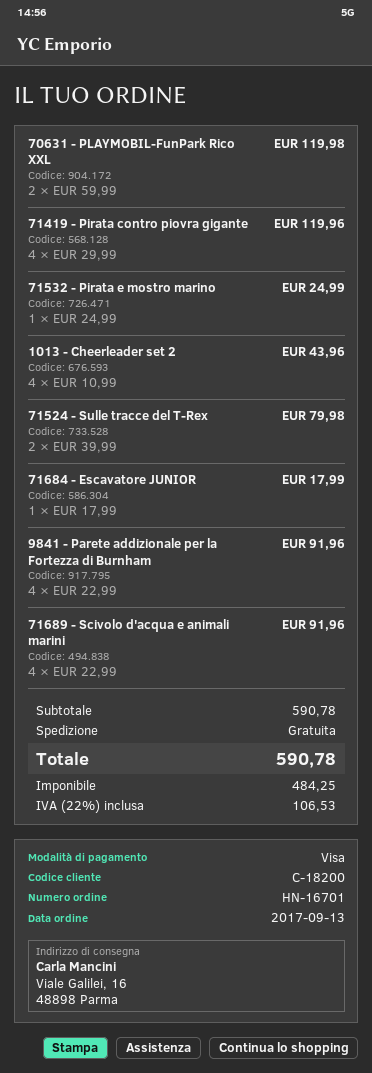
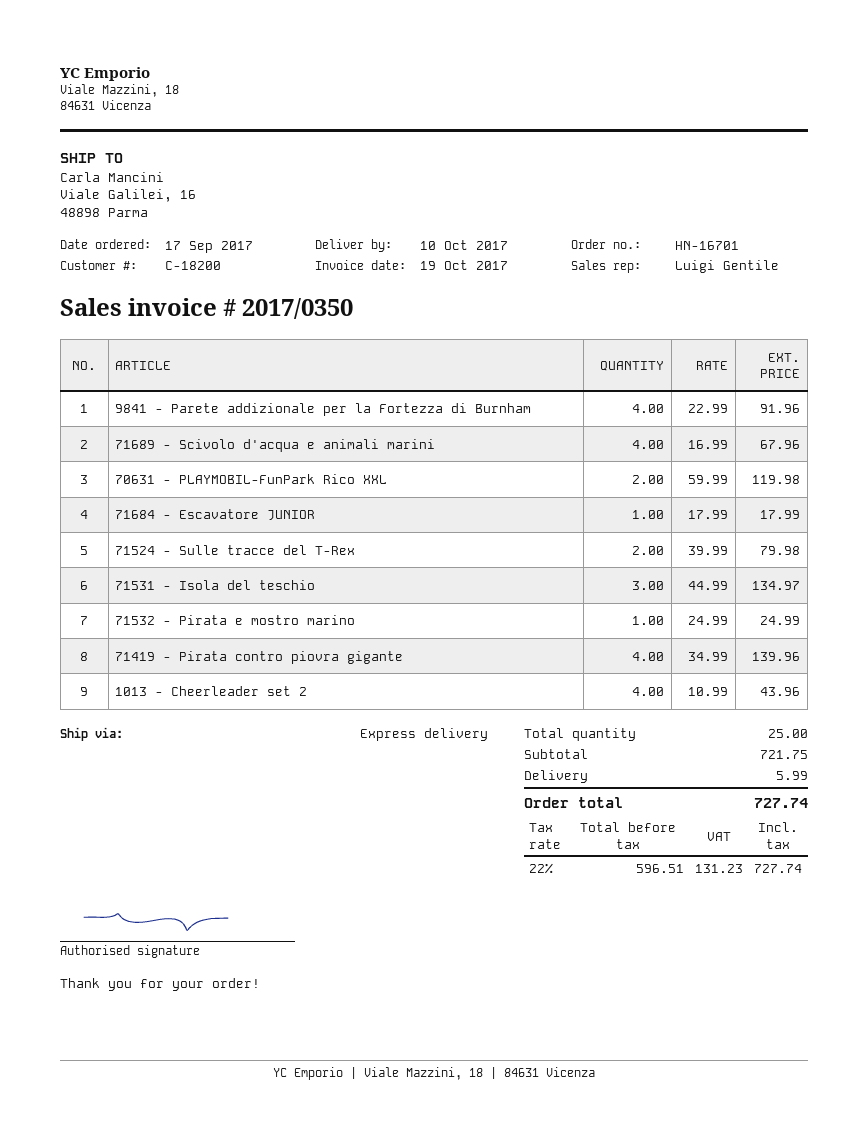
order date: 2017-09-13 -> 2017-09-17
71419 - Pirata contro piovra gigante: 4 x 29.99 = 119.96 -> 4 x 34.99 = 139.96
71689 - Scivolo d'acqua e animali marini: 4 x 22.99 = 91.96 -> 4 x 16.99 = 67.96
71531 - Isola del teschio: none -> 3 x 44.99 = 134.97
subtotal: 590.78 -> 721.75
shipping: 0.00 -> 5.99
net: 484.25 -> 596.51
tax: 22% = 106.53 -> 22% = 131.23
total: 590.78 -> 727.74

